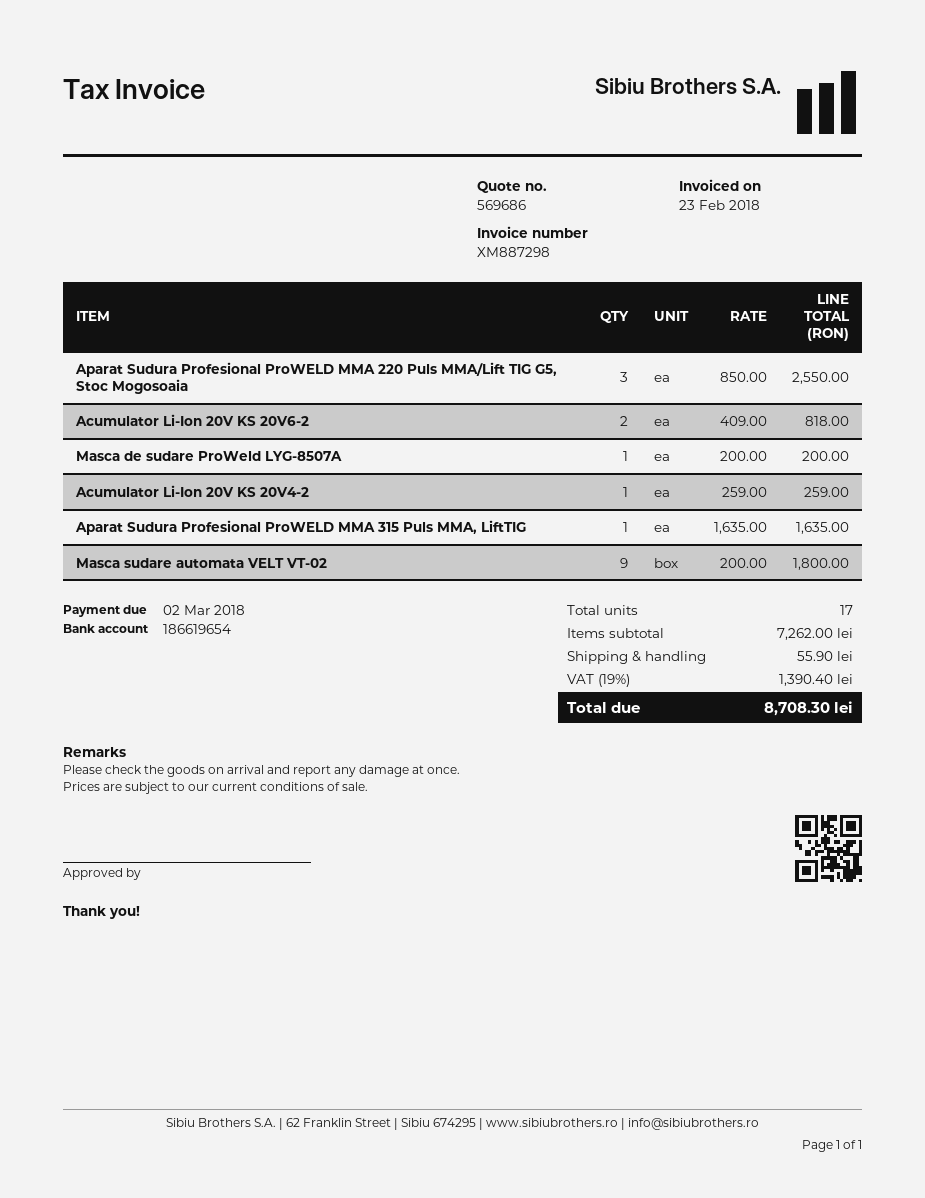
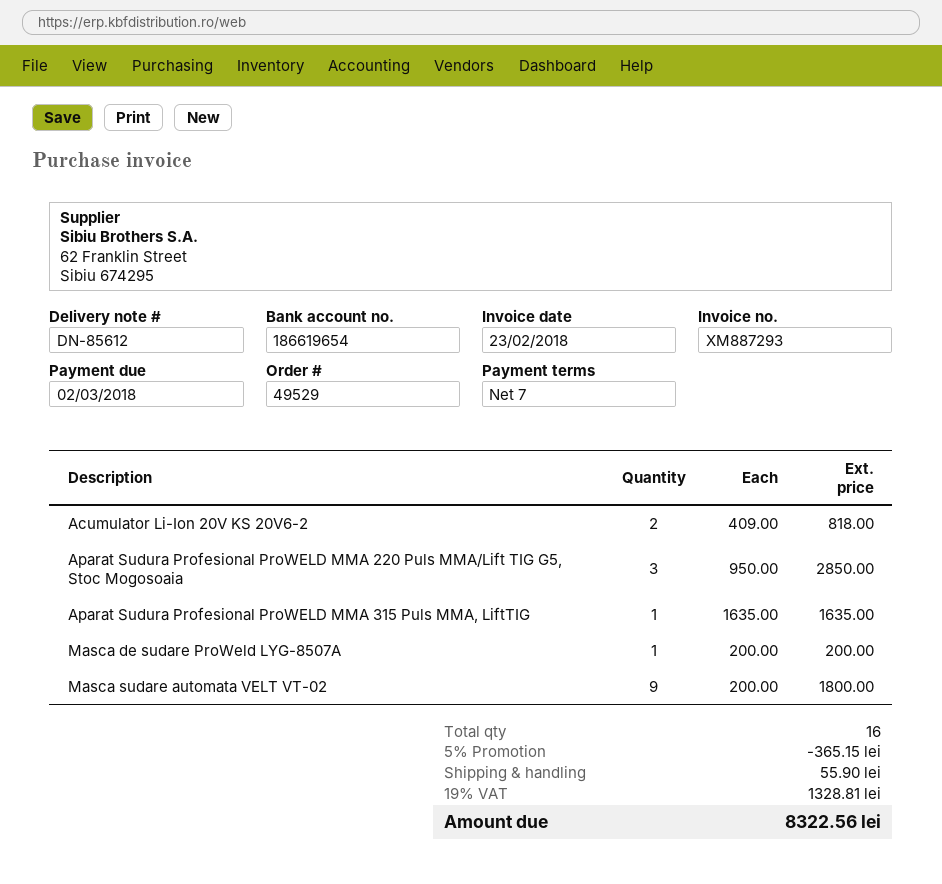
invoice number: XM887298 -> XM887293
Aparat Sudura Profesional ProWELD MMA 220 Puls MMA/Lift TIG G5, Stoc Mogosoaia: 3 x 850.00 = 2550.00 -> 3 x 950.00 = 2850.00
Acumulator Li-Ion 20V KS 20V4-2: 1 x 259.00 = 259.00 -> none
total quantity: 17 -> 16
discount: none -> 5% = 365.15
tax: 19% = 1390.40 -> 19% = 1328.81
total: 8708.30 -> 8322.56

